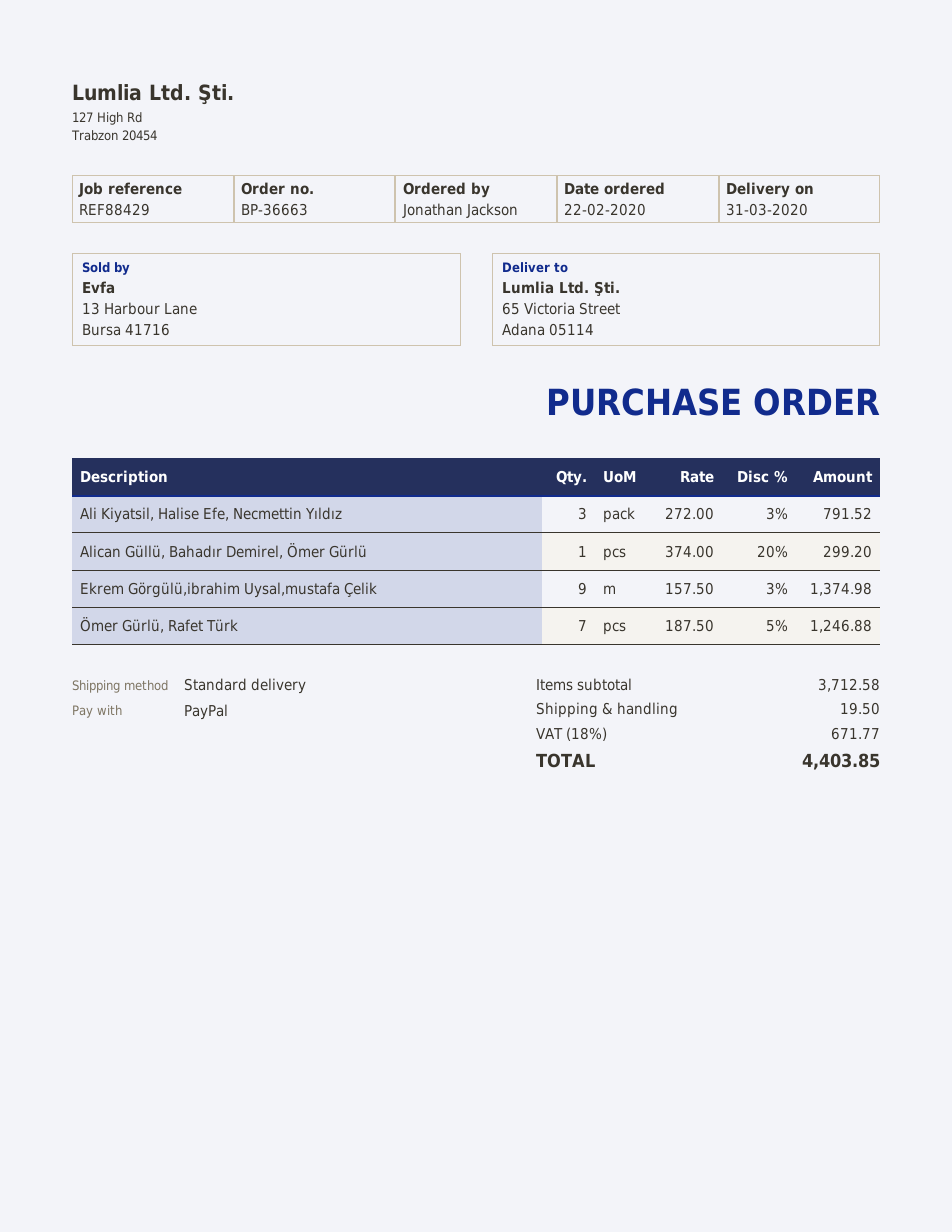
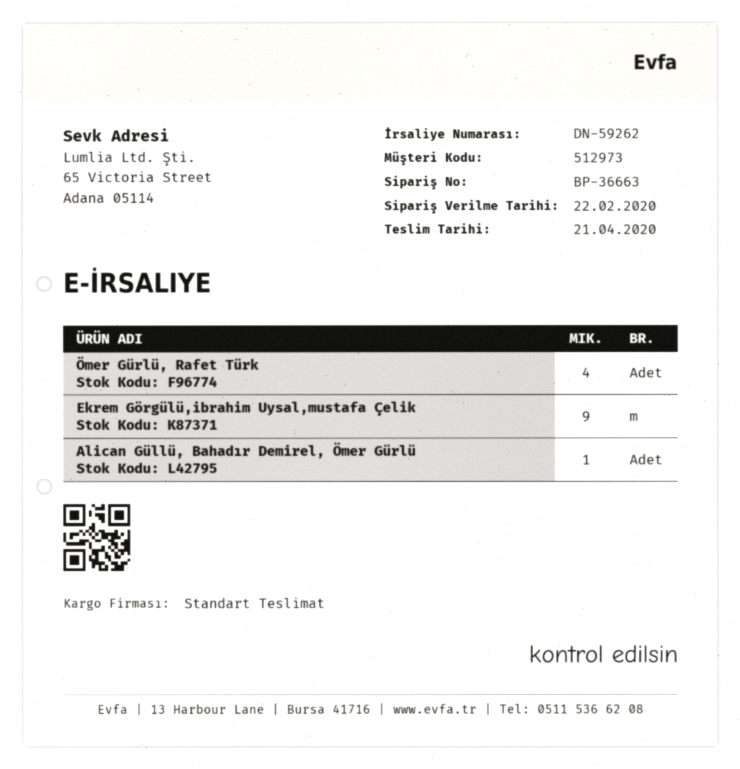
delivery date: 2020-03-31 -> 2020-04-21
Ali Kiyatsil, Halise Efe, Necmettin Yıldız: 3 -> none
Ömer Gürlü, Rafet Türk: 7 -> 4

